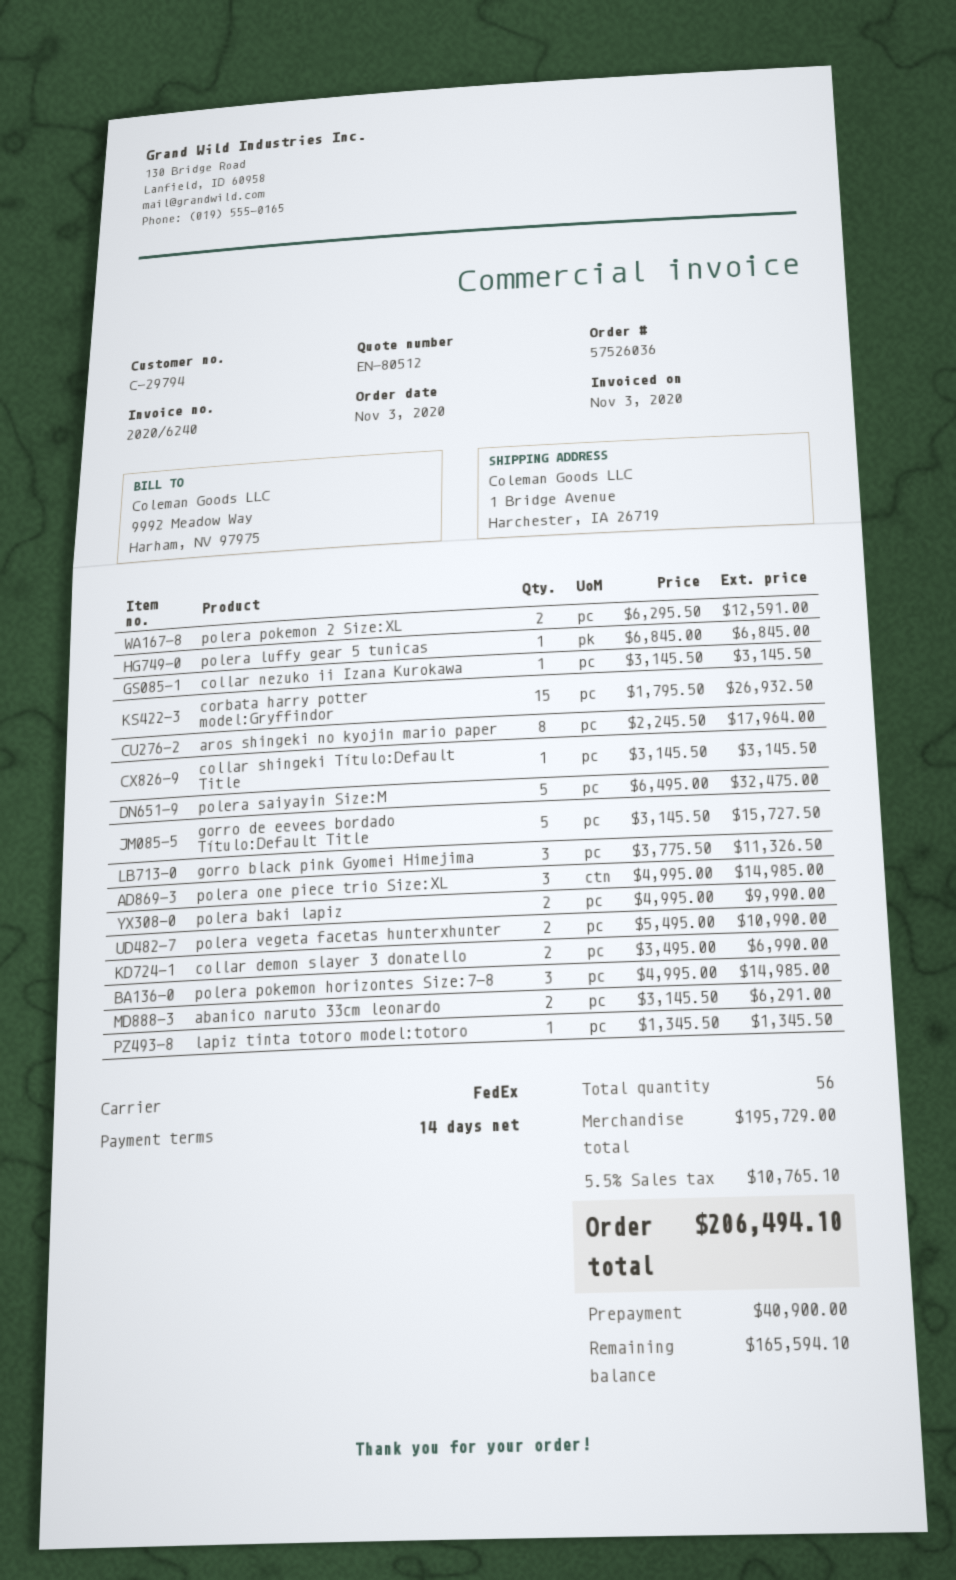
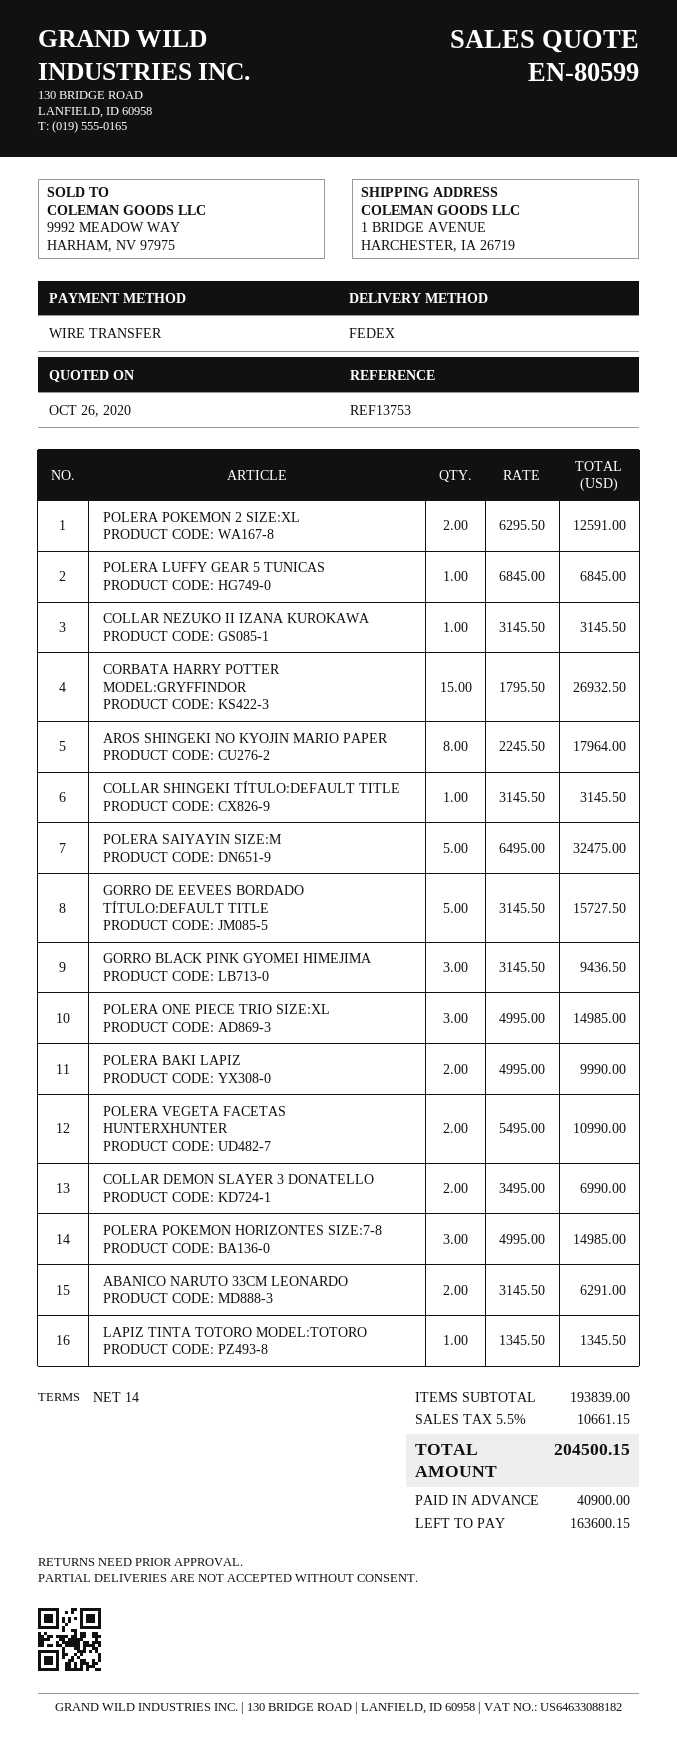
quote number: EN-80512 -> EN-80599
gorro black pink Gyomei Himejima: 3 x 3775.50 = 11326.50 -> 3 x 3145.50 = 9436.50
subtotal: 195729.00 -> 193839.00
tax: 5.5% = 10765.10 -> 5.5% = 10661.15
total: 206494.10 -> 204500.15
balance: 165594.10 -> 163600.15

